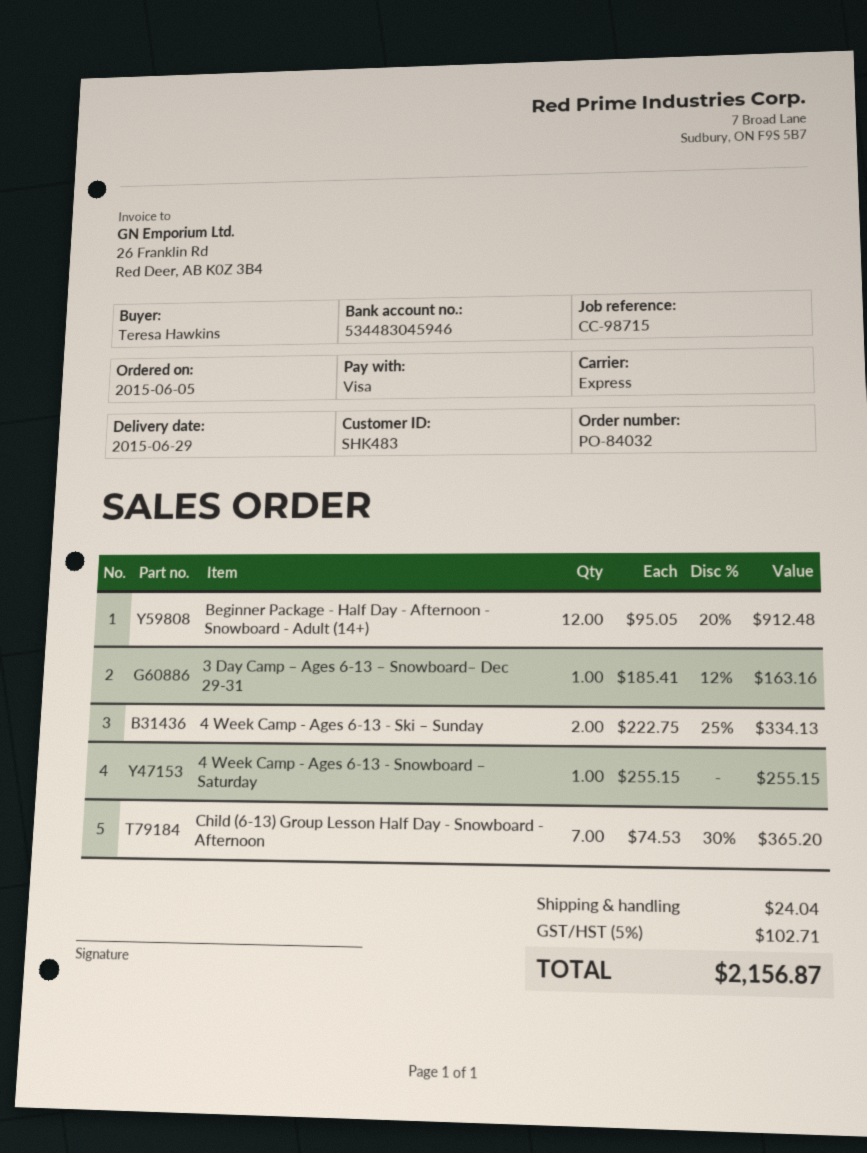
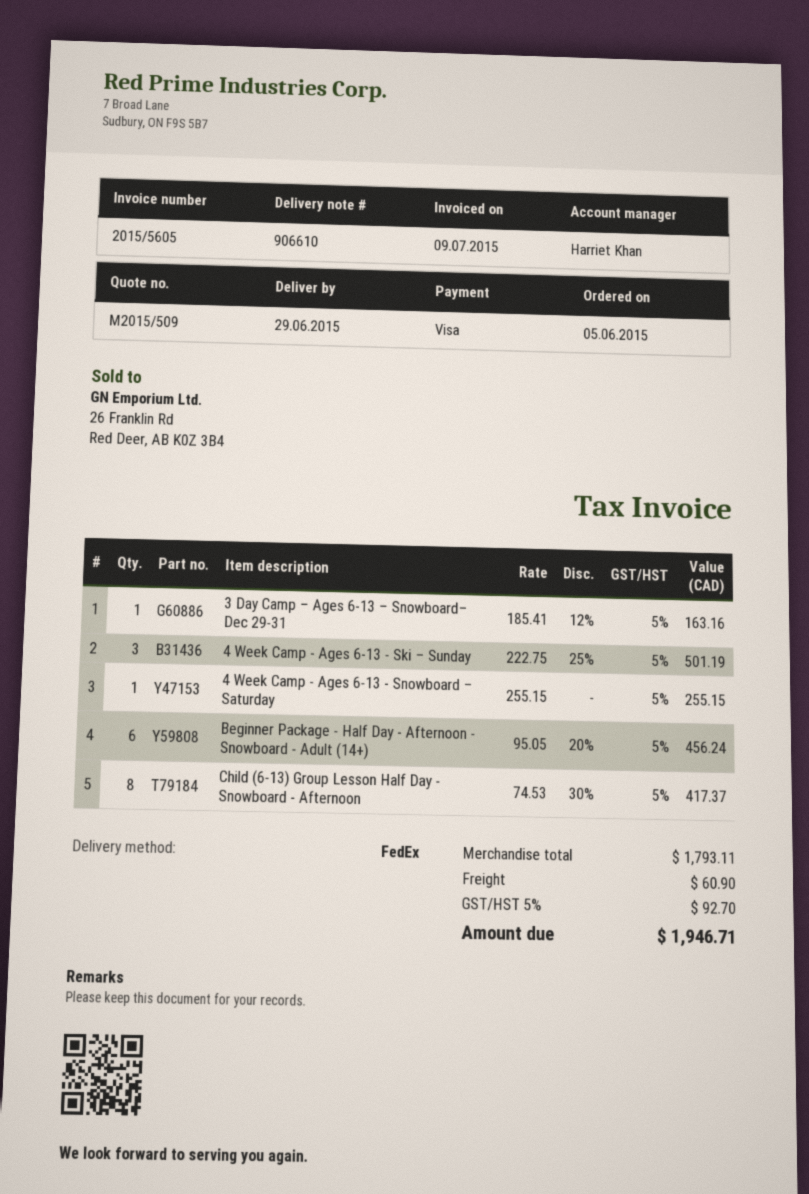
shipping method: express -> FedEx
Beginner Package - Half Day - Afternoon - Snowboard - Adult (14+): 12 x 95.05 - 20% = 912.48 -> 6 x 95.05 - 20% = 456.24
4 Week Camp - Ages 6-13 - Ski – Sunday: 2 x 222.75 - 25% = 334.13 -> 3 x 222.75 - 25% = 501.19
Child (6-13) Group Lesson Half Day - Snowboard - Afternoon: 7 x 74.53 - 30% = 365.20 -> 8 x 74.53 - 30% = 417.37
shipping: 24.04 -> 60.90
tax: 5% = 102.71 -> 5% = 92.70
total: 2156.87 -> 1946.71

